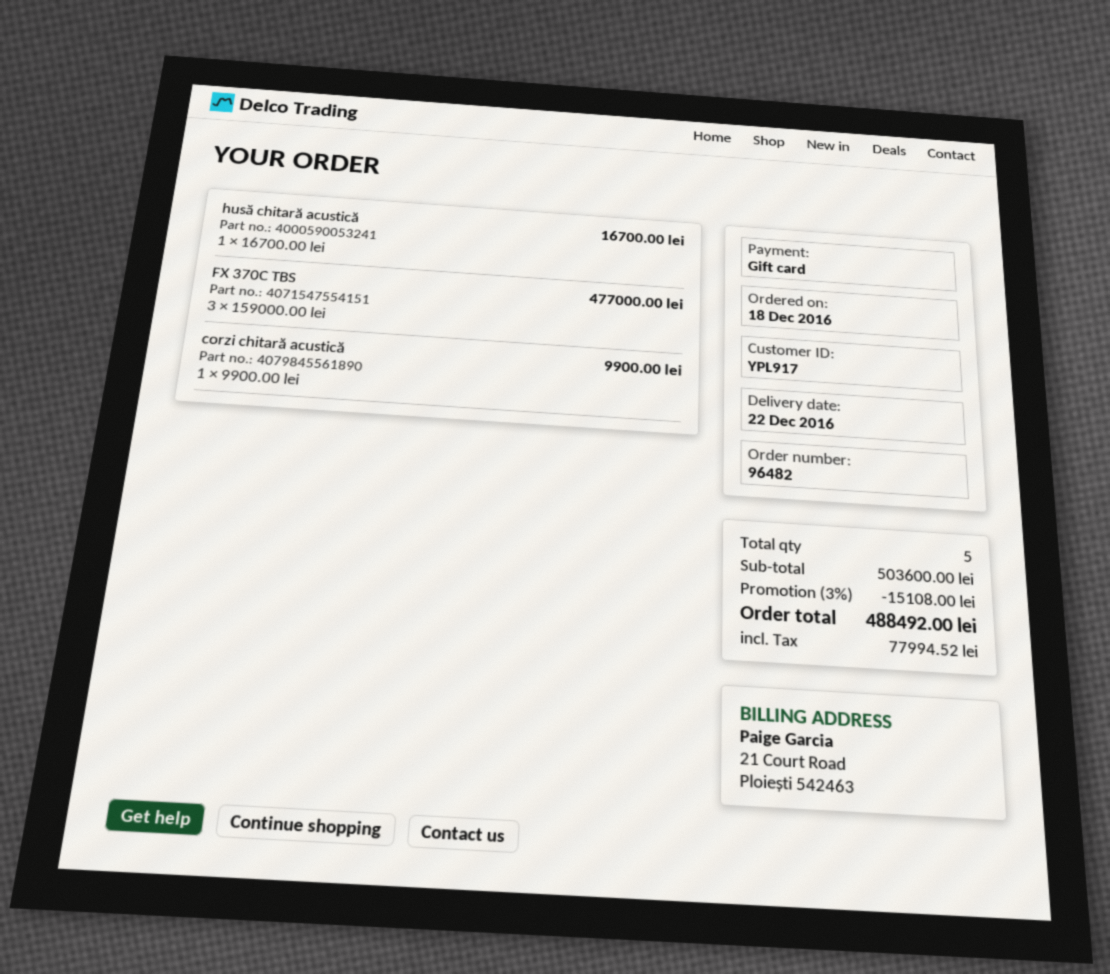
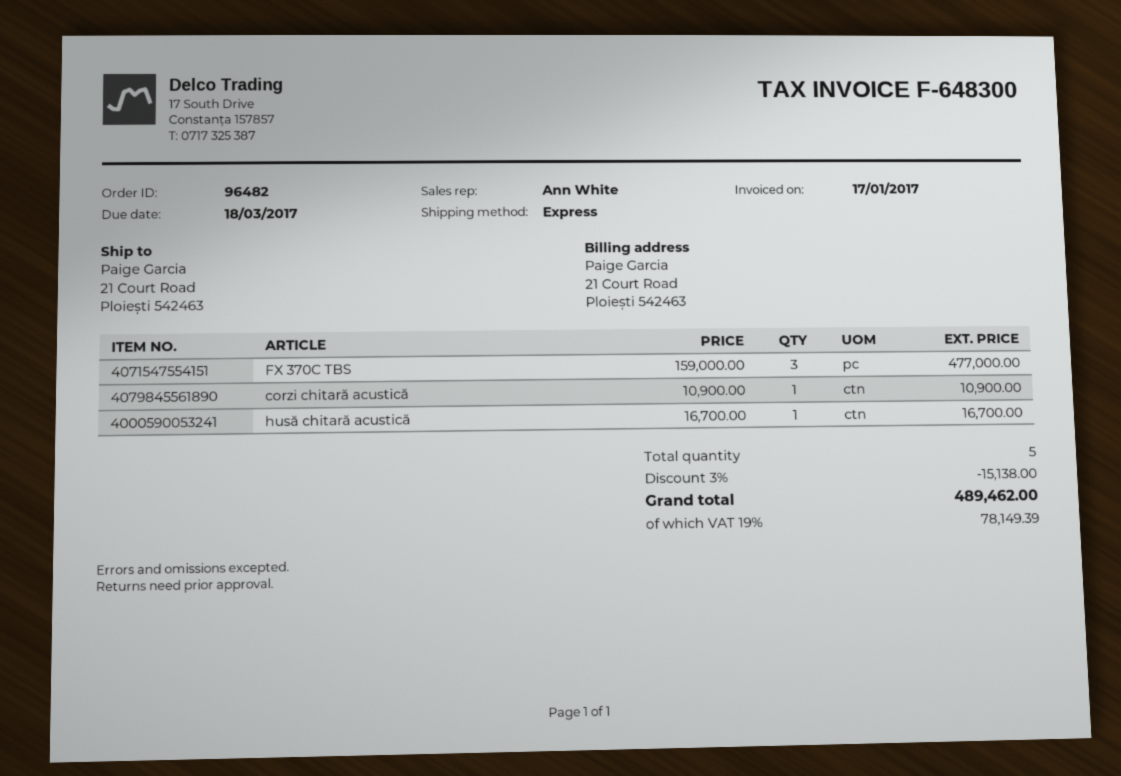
corzi chitară acustică: 1 x 9900.00 = 9900.00 -> 1 x 10900.00 = 10900.00
discount: 3% = 15108.00 -> 3% = 15138.00
tax: 77994.52 -> 78149.39
total: 488492.00 -> 489462.00

